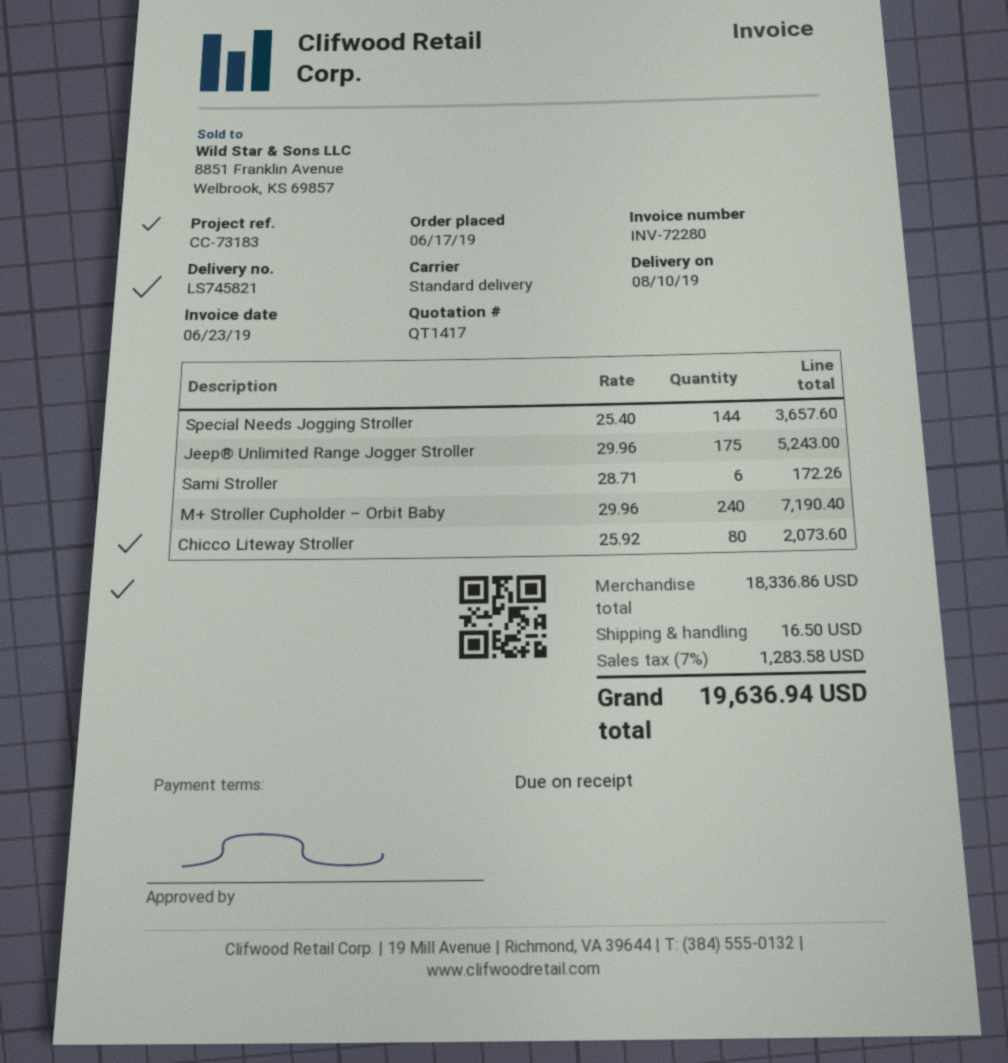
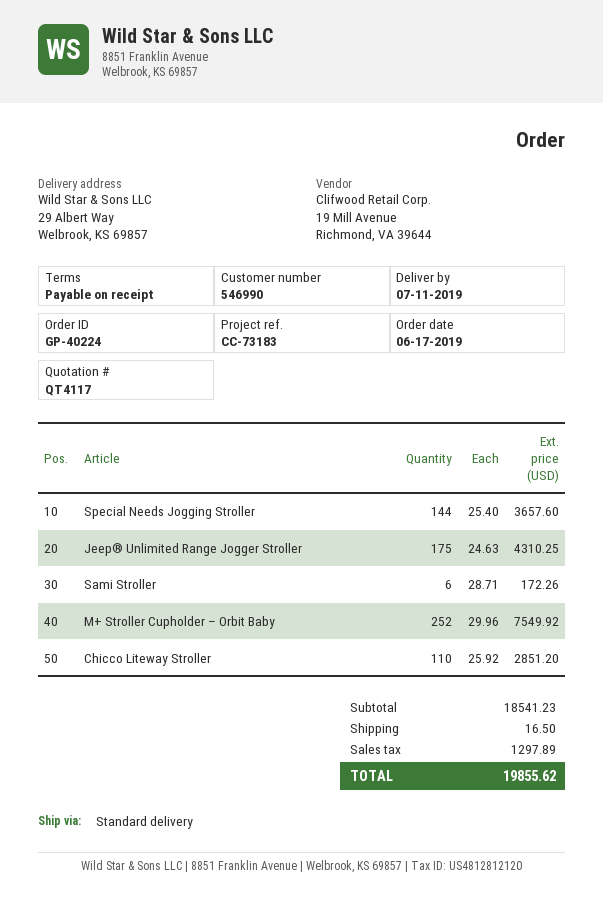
quote number: QT1417 -> QT4117
delivery date: 2019-08-10 -> 2019-07-11
Jeep® Unlimited Range Jogger Stroller: 175 x 29.96 = 5243.00 -> 175 x 24.63 = 4310.25
M+ Stroller Cupholder – Orbit Baby: 240 x 29.96 = 7190.40 -> 252 x 29.96 = 7549.92
Chicco Liteway Stroller: 80 x 25.92 = 2073.60 -> 110 x 25.92 = 2851.20
subtotal: 18336.86 -> 18541.23
tax: 1283.58 -> 1297.89
total: 19636.94 -> 19855.62

